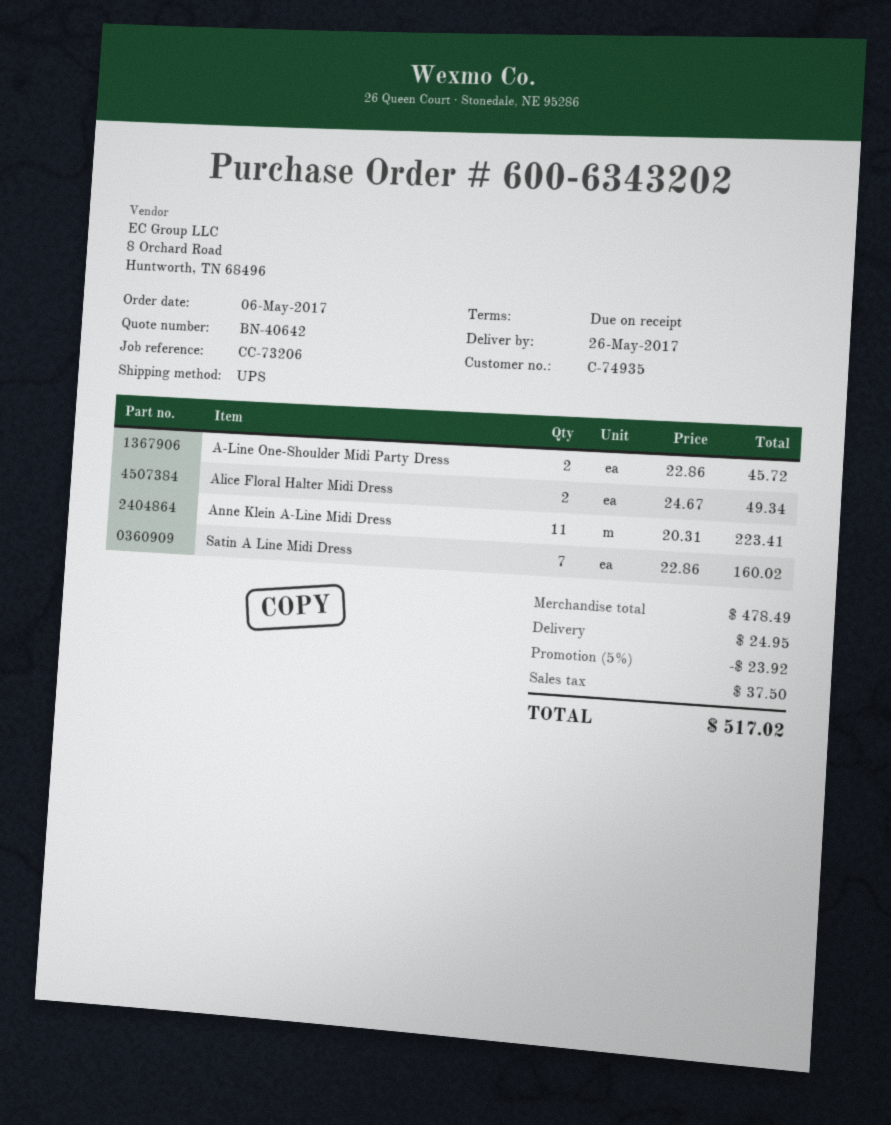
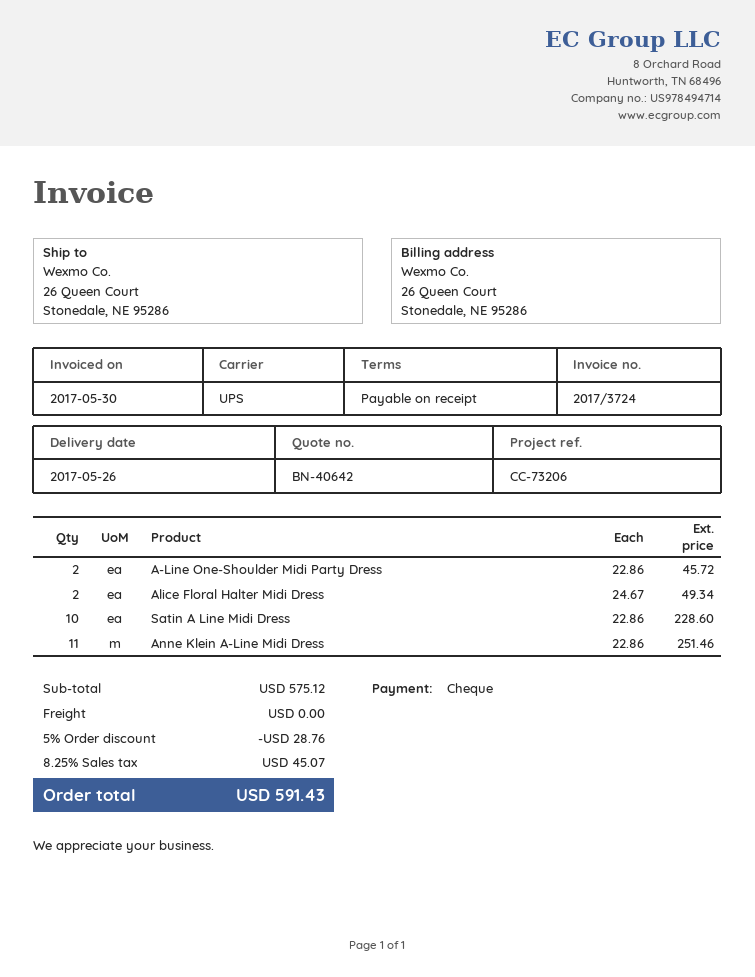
Anne Klein A-Line Midi Dress: 11 x 20.31 = 223.41 -> 11 x 22.86 = 251.46
Satin A Line Midi Dress: 7 x 22.86 = 160.02 -> 10 x 22.86 = 228.60
subtotal: 478.49 -> 575.12
discount: 5% = 23.92 -> 5% = 28.76
shipping: 24.95 -> 0.00
tax: 37.50 -> 45.07
total: 517.02 -> 591.43

